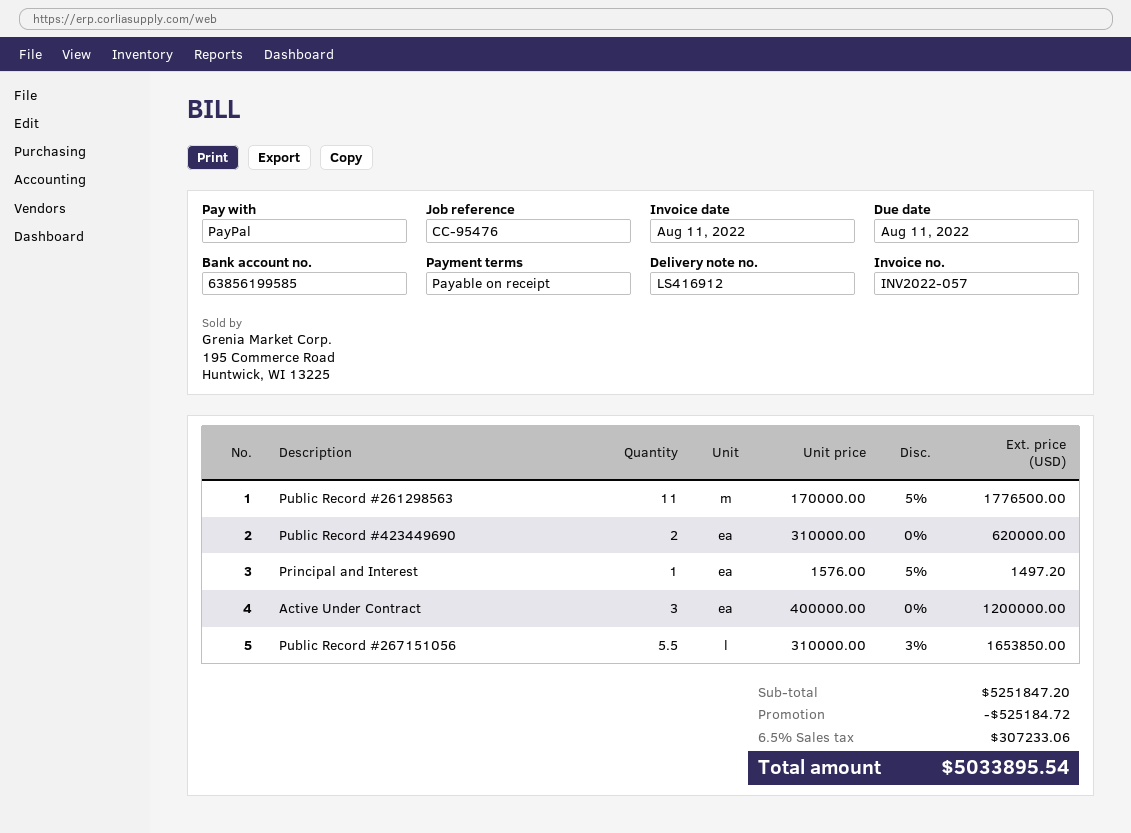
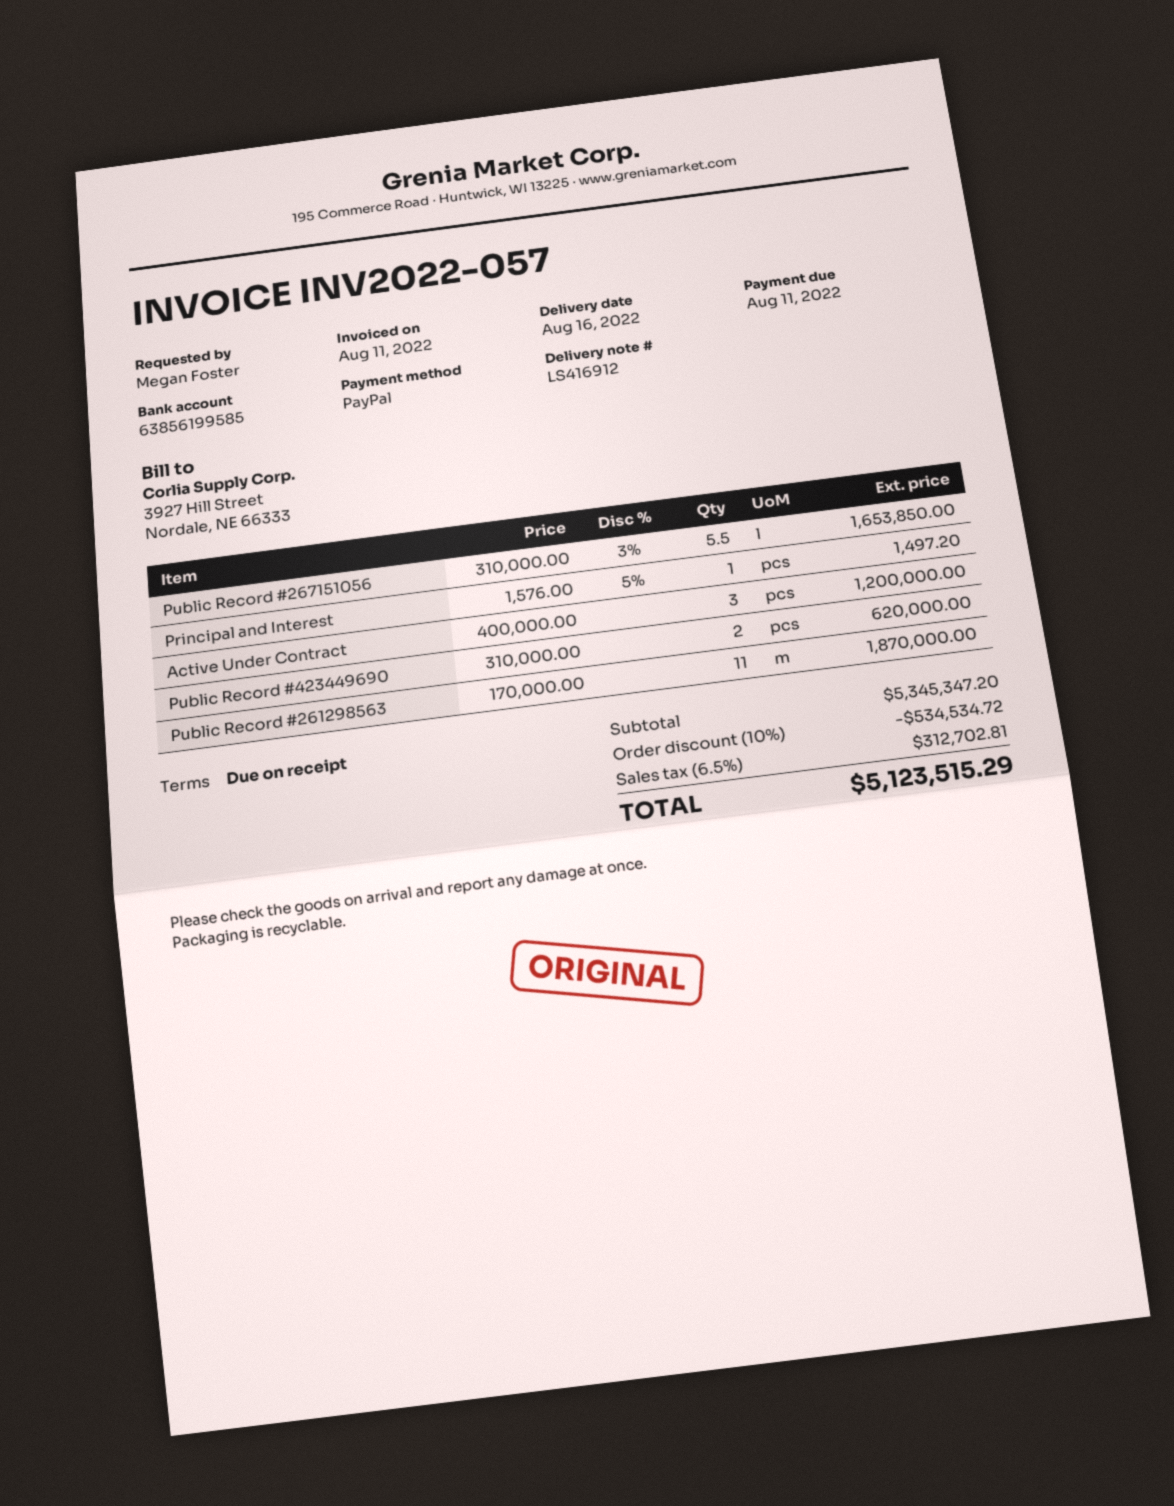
Public Record #261298563: 11 x 170000.00 - 5% = 1776500.00 -> 11 x 170000.00 = 1870000.00
subtotal: 5251847.20 -> 5345347.20
discount: 525184.72 -> 534534.72
tax: 6.5% = 307233.06 -> 6.5% = 312702.81
total: 5033895.54 -> 5123515.29

